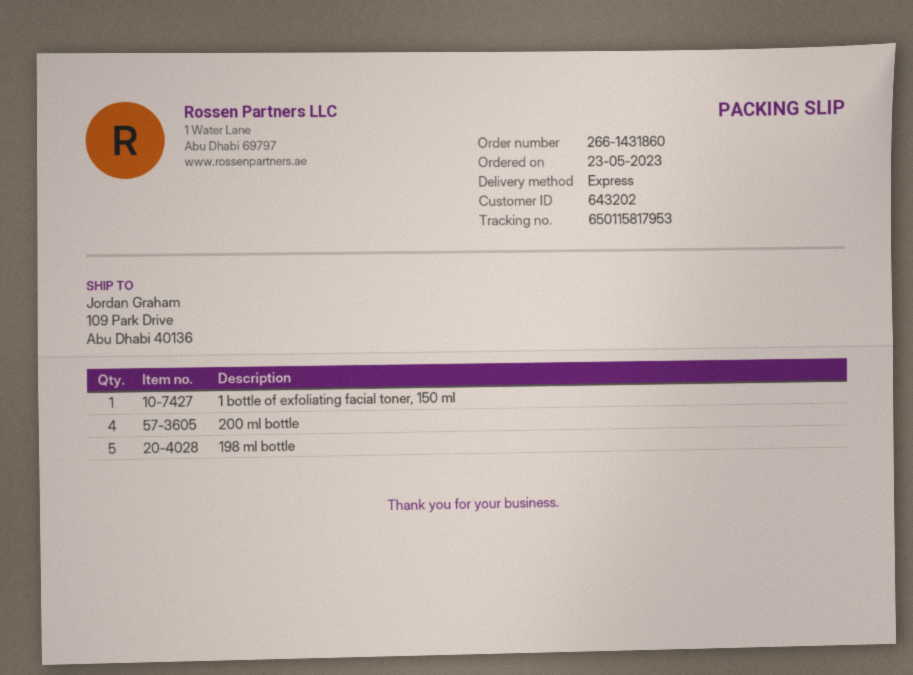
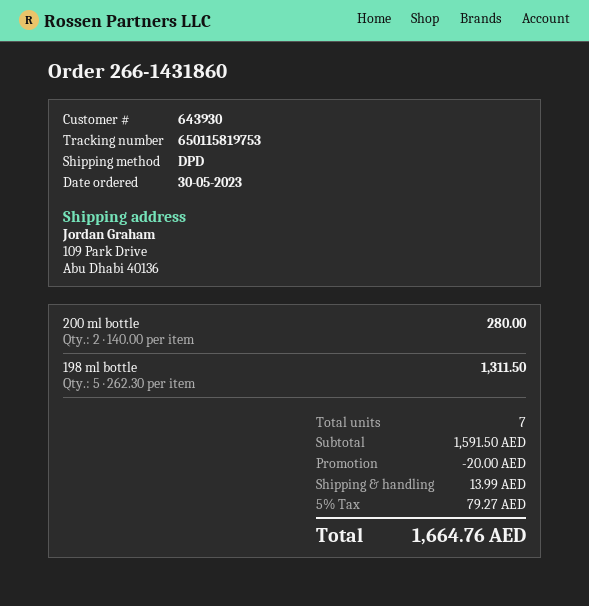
order date: 2023-05-23 -> 2023-05-30
customer number: 643202 -> 643930
shipping method: express -> DPD
tracking number: 650115817953 -> 650115819753
1 bottle of exfoliating facial toner, 150 ml: 1 -> none
200 ml bottle: 4 -> 2

